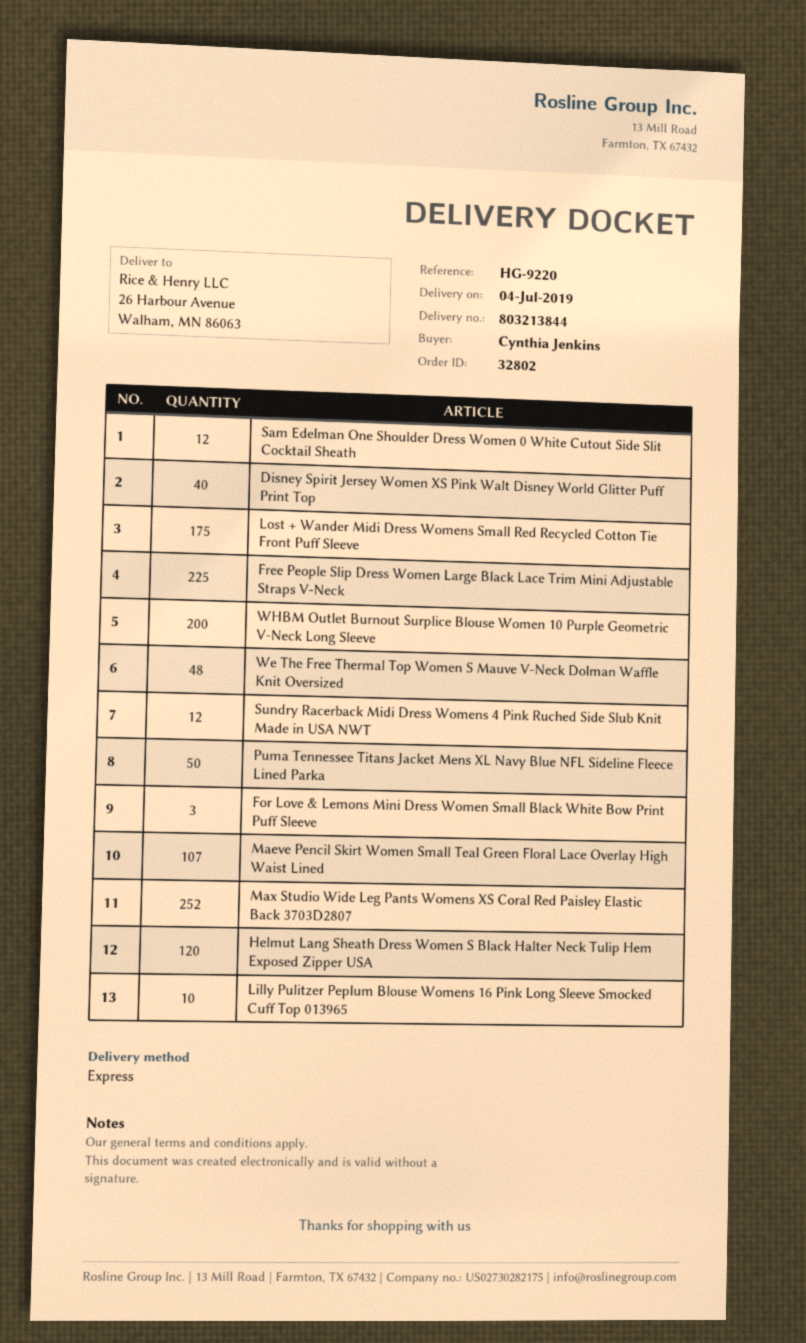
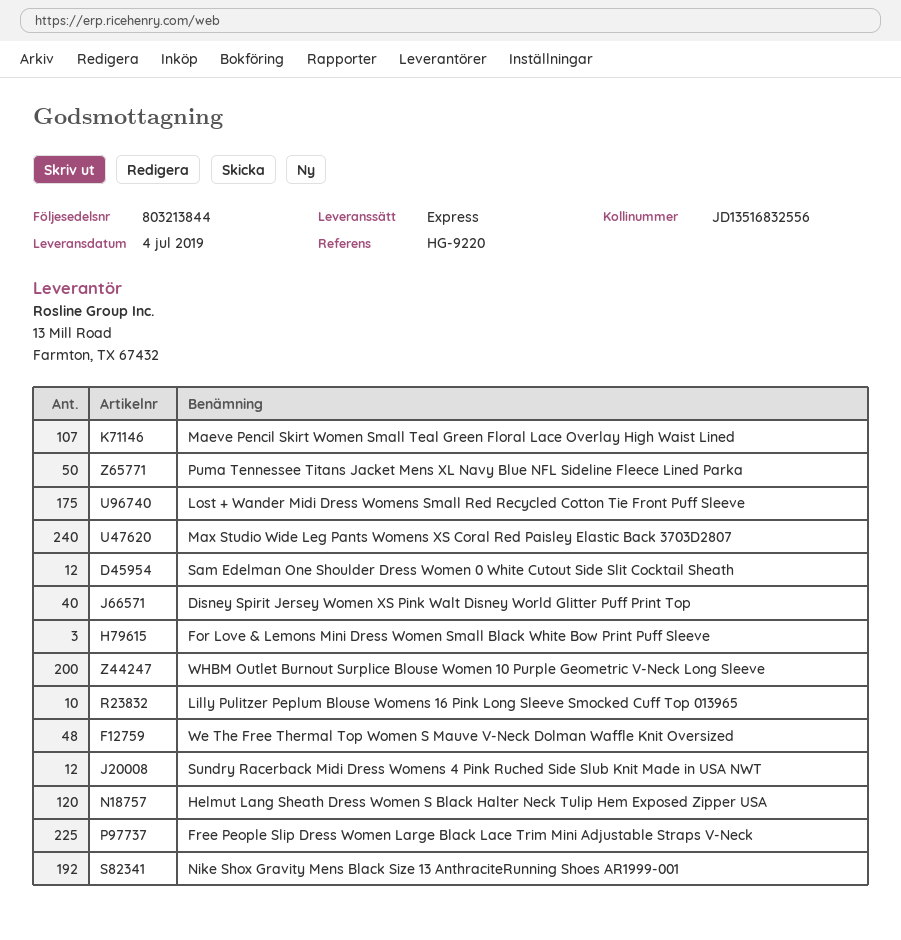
Max Studio Wide Leg Pants Womens XS Coral Red Paisley Elastic Back 3703D2807: 252 -> 240
Nike Shox Gravity Mens Black Size 13 AnthraciteRunning Shoes AR1999-001: none -> 192

